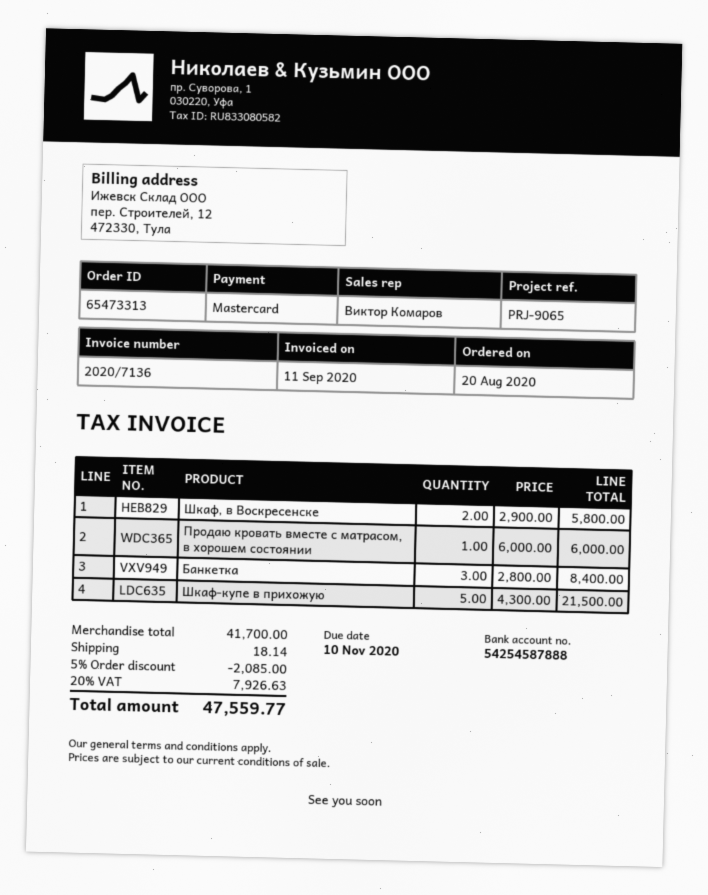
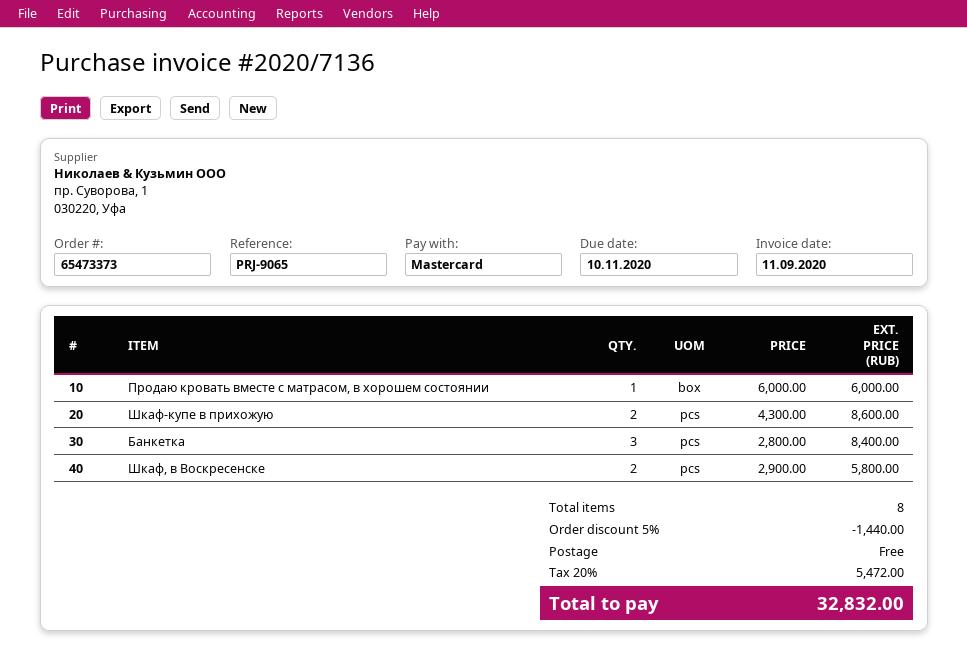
order number: 65473313 -> 65473373
Шкаф-купе в прихожую: 5 x 4300.00 = 21500.00 -> 2 x 4300.00 = 8600.00
discount: 5% = 2085.00 -> 5% = 1440.00
shipping: 18.14 -> 0.00
tax: 20% = 7926.63 -> 20% = 5472.00
total: 47559.77 -> 32832.00

